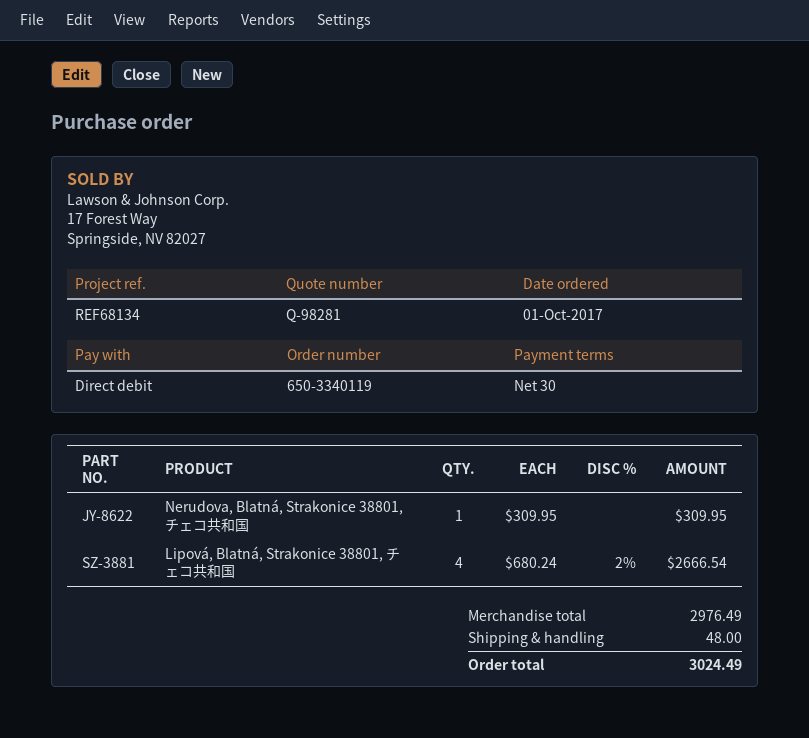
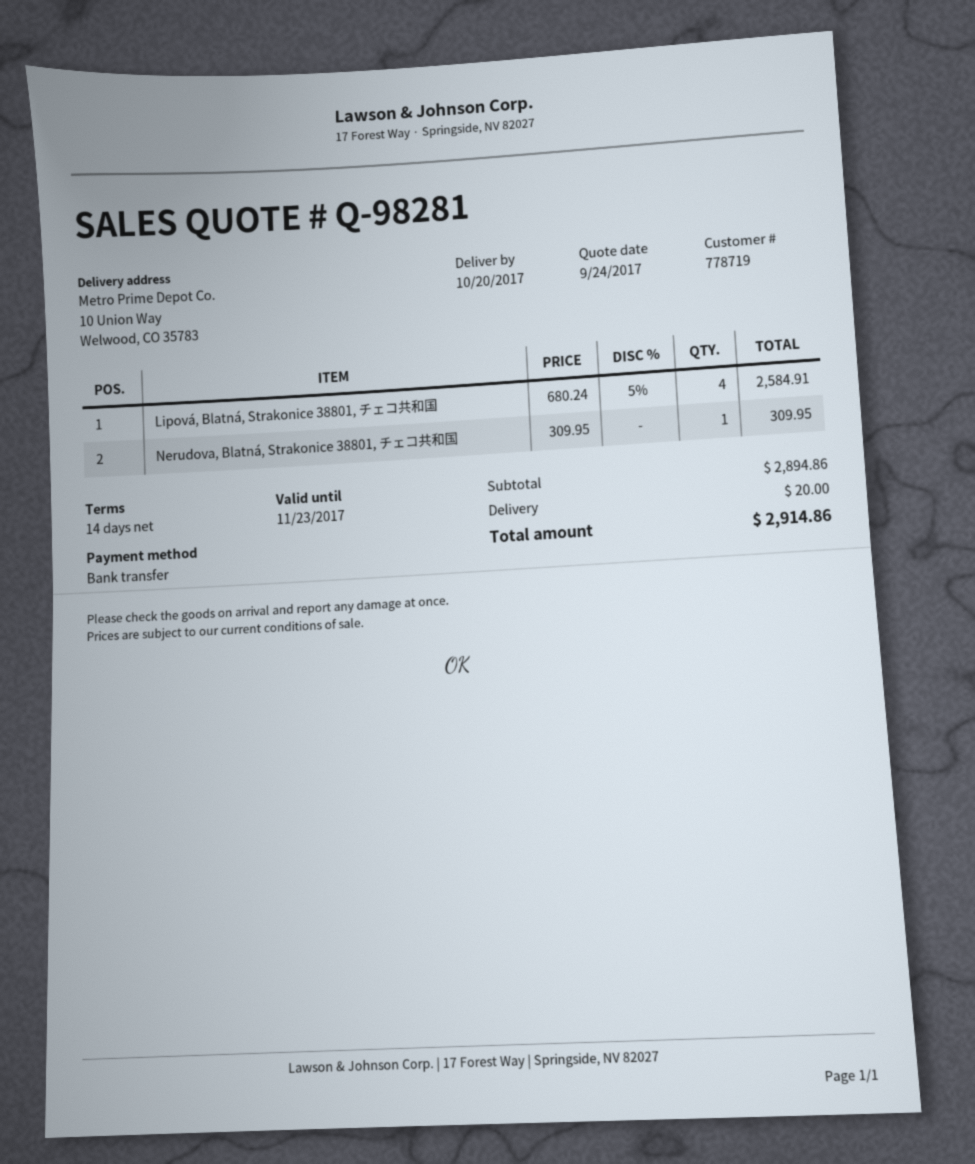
payment terms: 30 days -> 14 days
payment method: direct debit -> bank transfer
Lipová, Blatná, Strakonice 38801, チェコ共和国: 4 x 680.24 - 2% = 2666.54 -> 4 x 680.24 - 5% = 2584.91
subtotal: 2976.49 -> 2894.86
shipping: 48.00 -> 20.00
total: 3024.49 -> 2914.86

